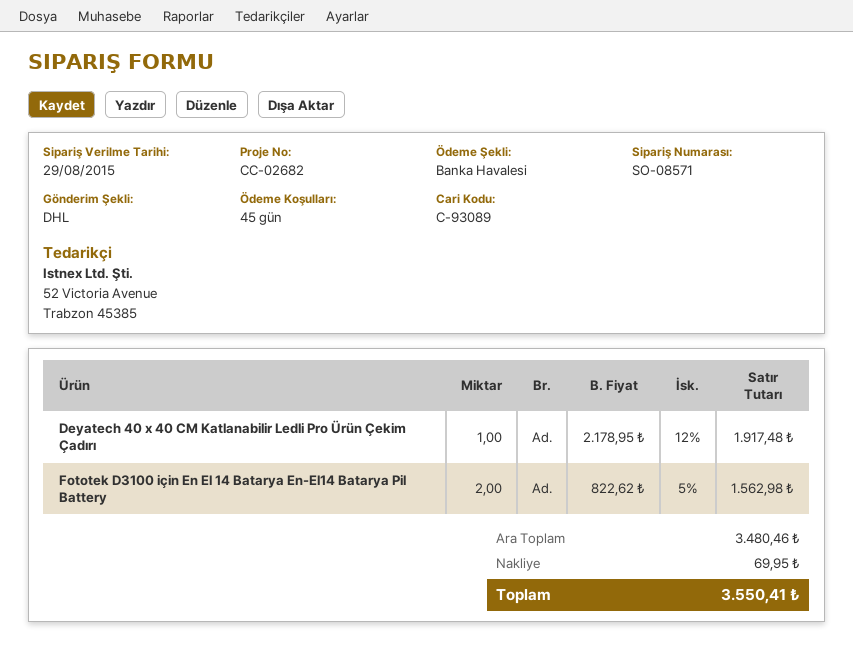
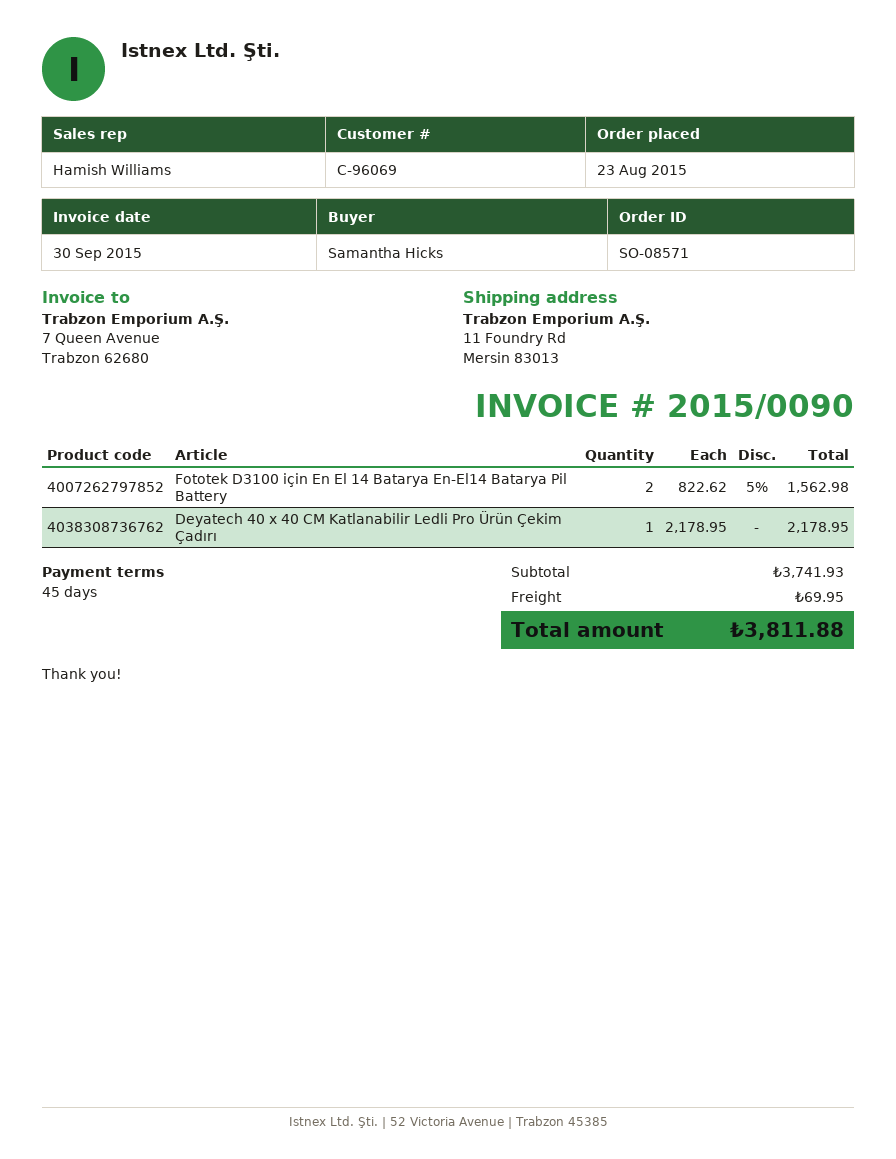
order date: 2015-08-29 -> 2015-08-23
customer number: C-93089 -> C-96069
Deyatech 40 x 40 CM Katlanabilir Ledli Pro Ürün Çekim Çadırı: 1 x 2178.95 - 12% = 1917.48 -> 1 x 2178.95 = 2178.95
subtotal: 3480.46 -> 3741.93
total: 3550.41 -> 3811.88

